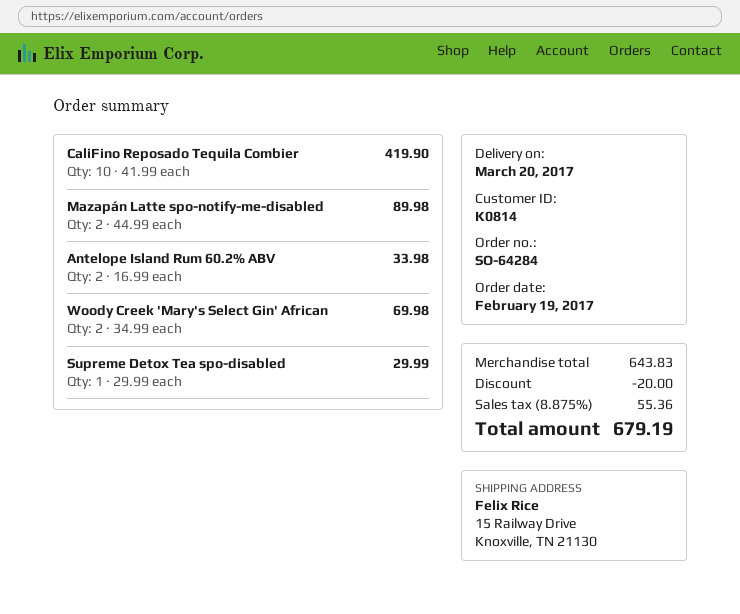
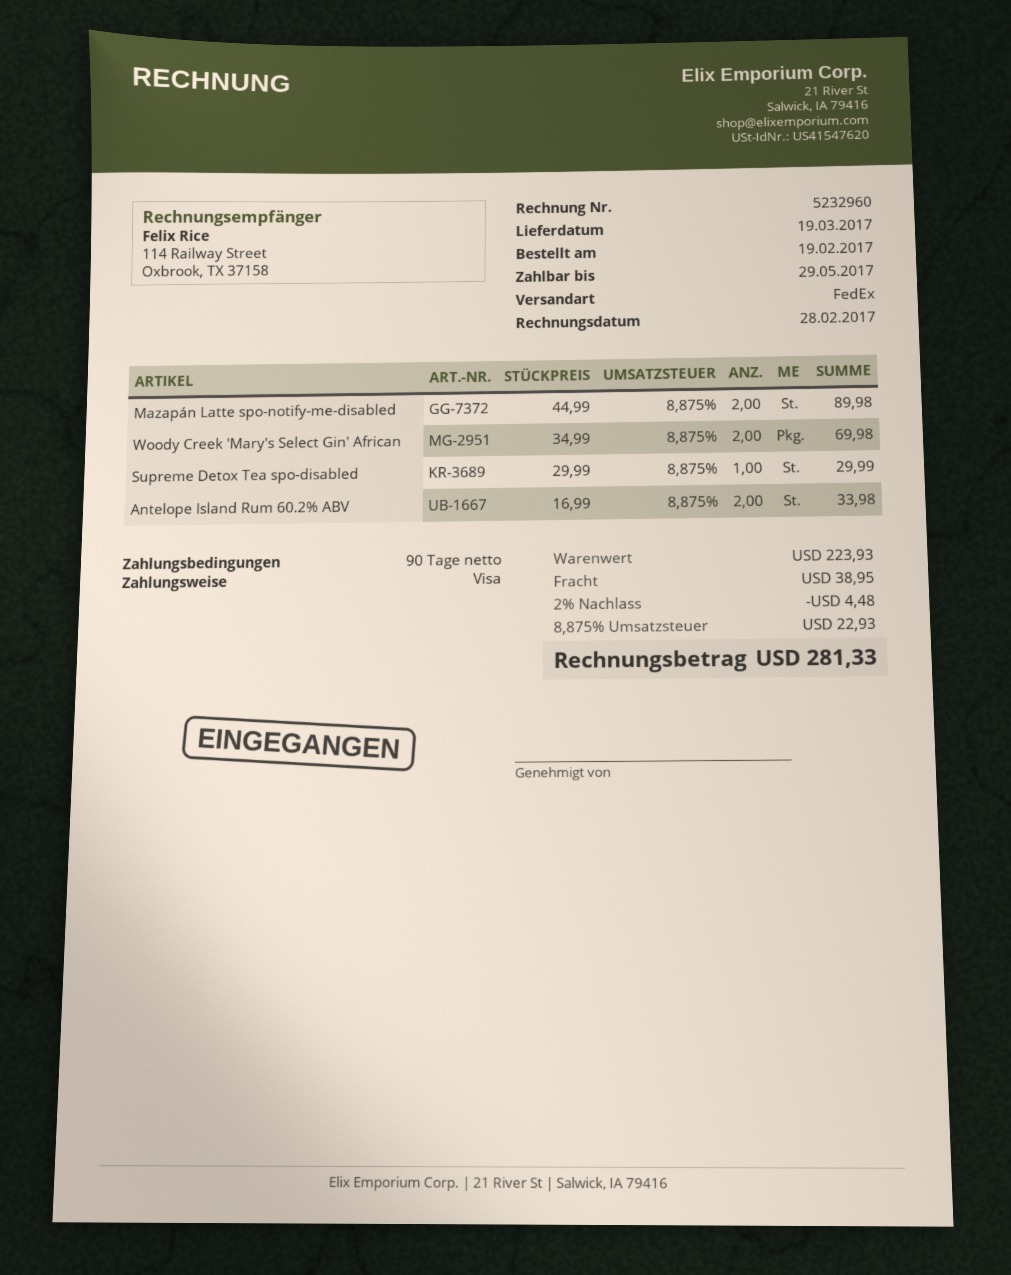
delivery date: 2017-03-20 -> 2017-03-19
CaliFino Reposado Tequila Combier: 10 x 41.99 = 419.90 -> none
subtotal: 643.83 -> 223.93
discount: 20.00 -> 4.48
shipping: none -> 38.95
tax: 8.875% = 55.36 -> 8.875% = 22.93
total: 679.19 -> 281.33

